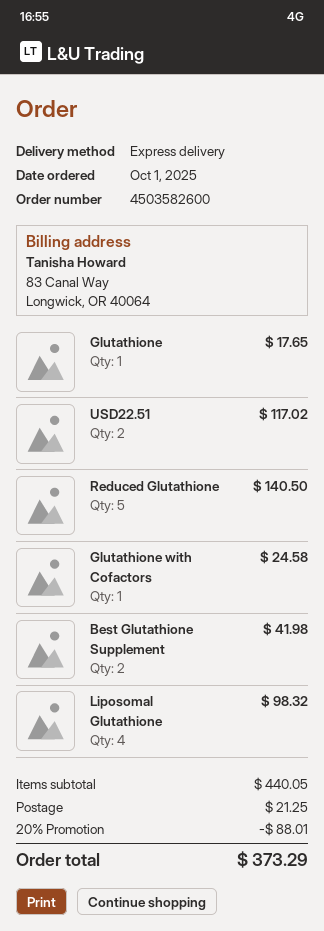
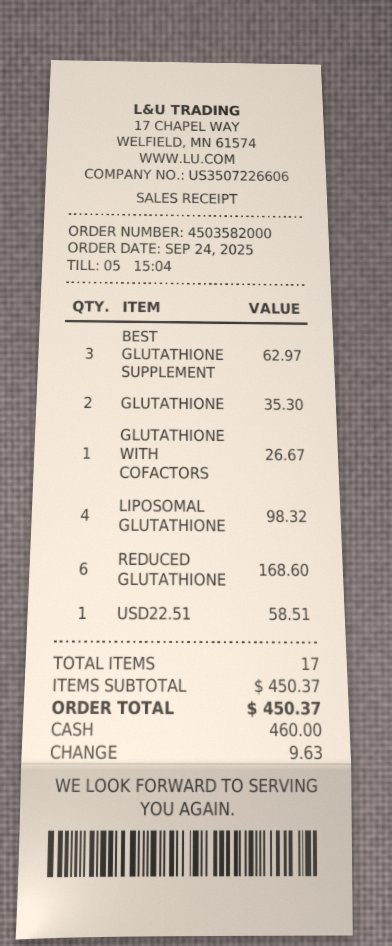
order number: 4503582600 -> 4503582000
order date: 2025-10-01 -> 2025-09-24
Glutathione: 1 for 17.65 -> 2 for 35.30
USD22.51: 2 for 117.02 -> 1 for 58.51
Reduced Glutathione: 5 for 140.50 -> 6 for 168.60
Glutathione with Cofactors: 1 for 24.58 -> 1 for 26.67
Best Glutathione Supplement: 2 for 41.98 -> 3 for 62.97
subtotal: 440.05 -> 450.37
discount: 20% = 88.01 -> none
shipping: 21.25 -> none
total: 373.29 -> 450.37

